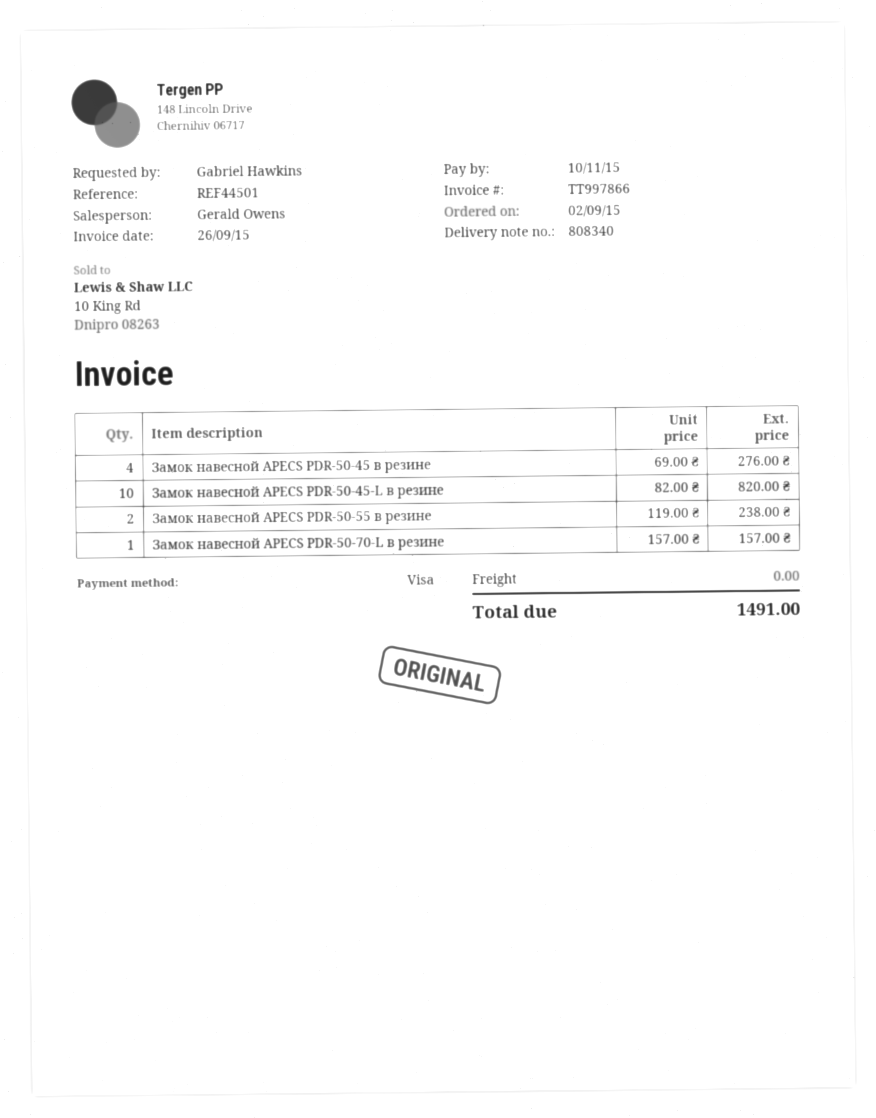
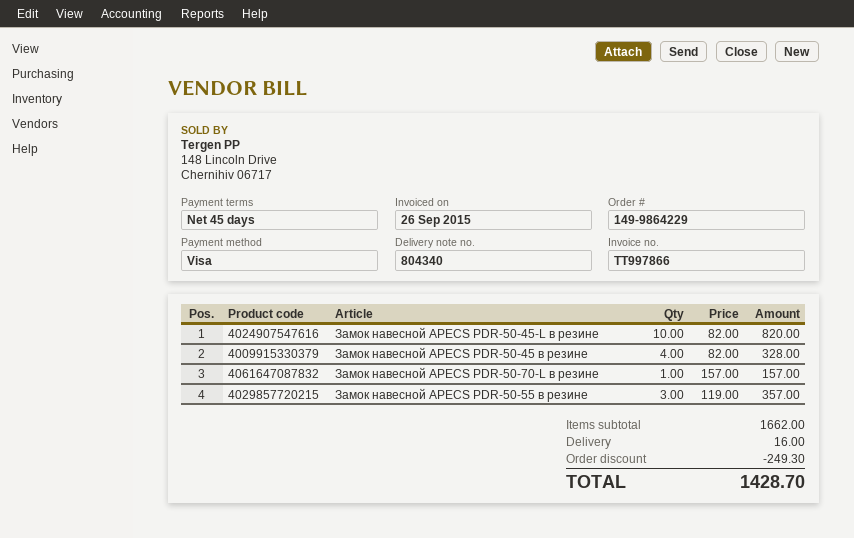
delivery note number: 808340 -> 804340
Замок навесной APECS PDR-50-45 в резине: 4 x 69.00 = 276.00 -> 4 x 82.00 = 328.00
Замок навесной APECS PDR-50-55 в резине: 2 x 119.00 = 238.00 -> 3 x 119.00 = 357.00
discount: none -> 249.30
shipping: 0.00 -> 16.00
total: 1491.00 -> 1428.70

